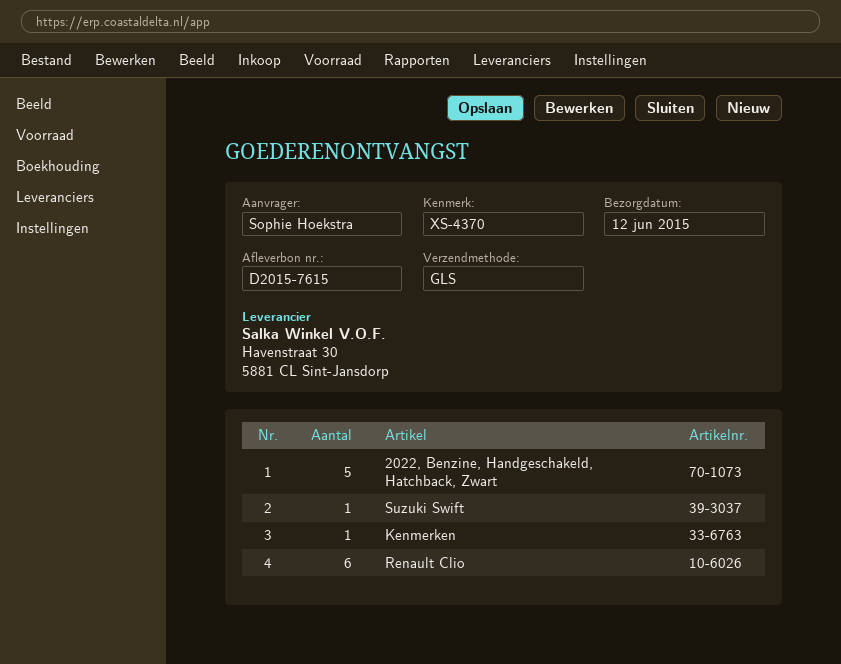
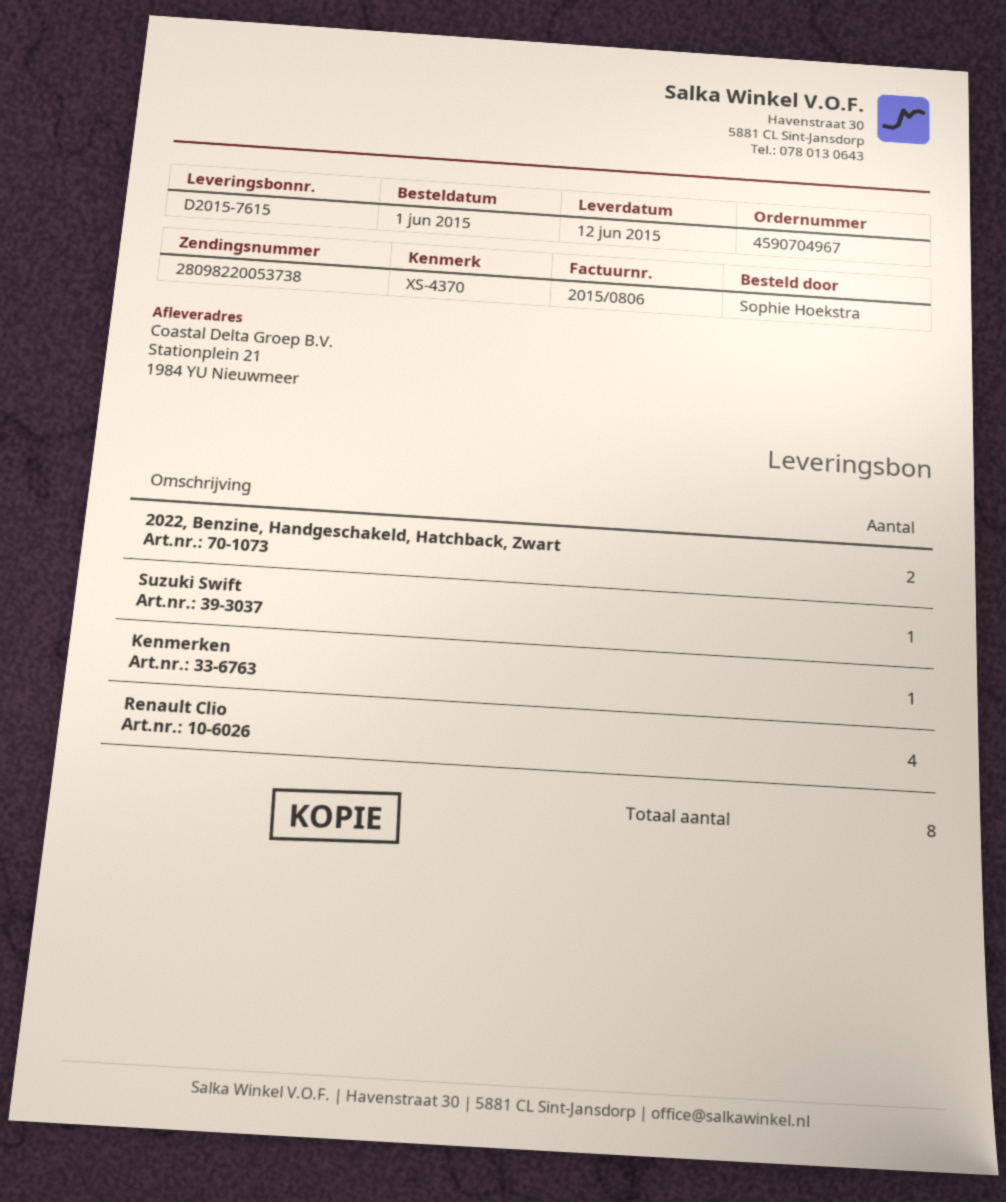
2022, Benzine, Handgeschakeld, Hatchback, Zwart: 5 -> 2
Renault Clio: 6 -> 4

